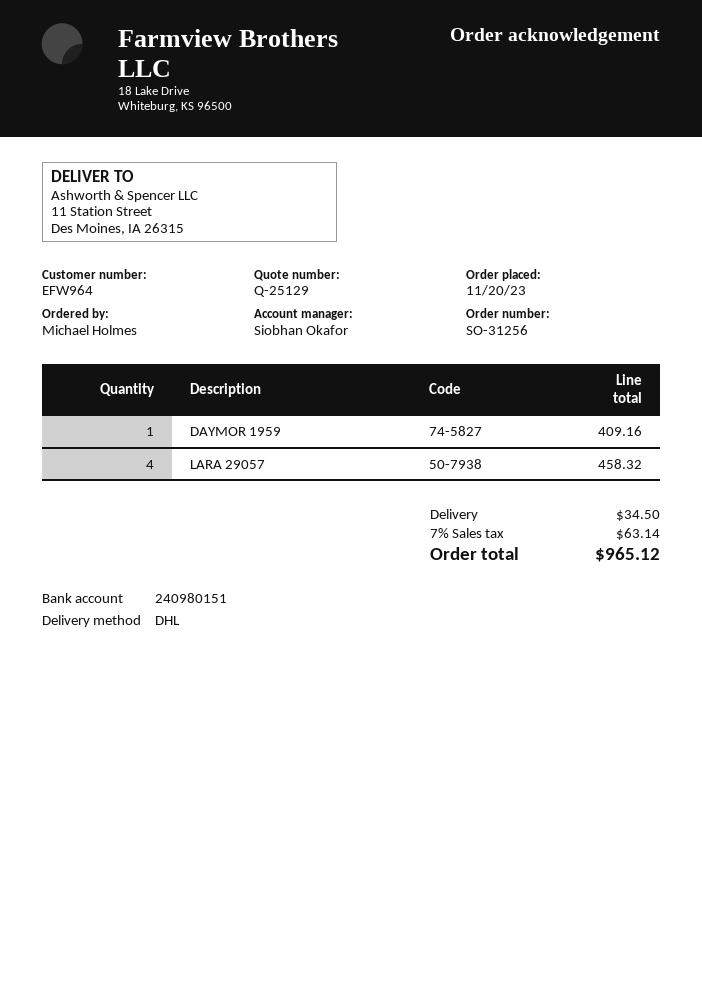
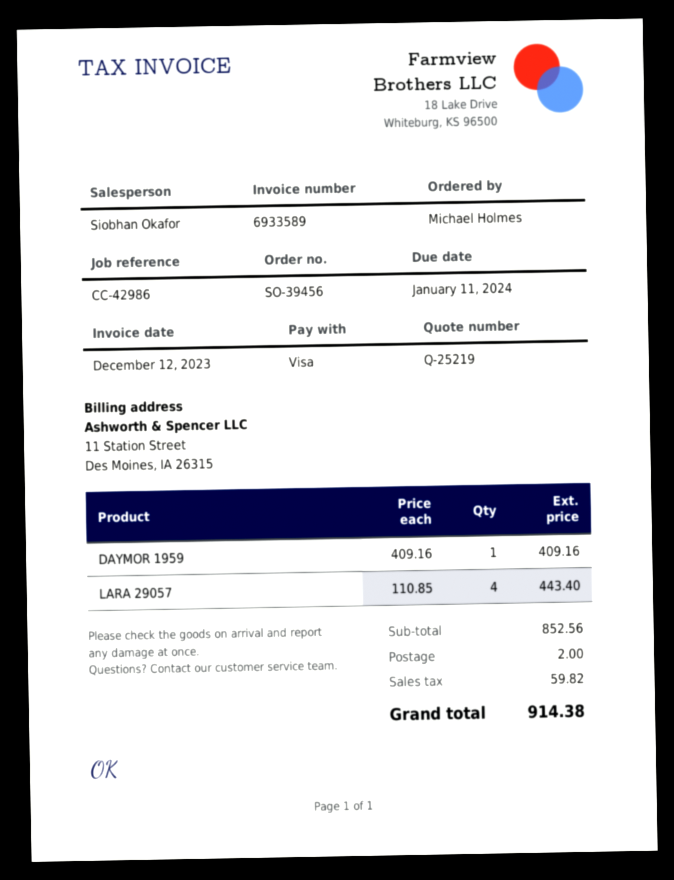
quote number: Q-25129 -> Q-25219
order number: SO-31256 -> SO-39456
LARA 29057: 4 for 458.32 -> 4 for 443.40
shipping: 34.50 -> 2.00
tax: 63.14 -> 59.82
total: 965.12 -> 914.38

